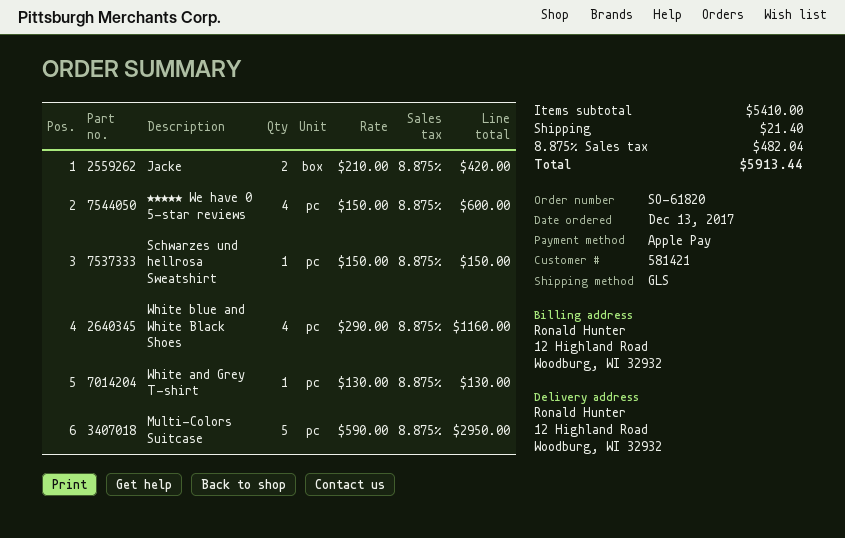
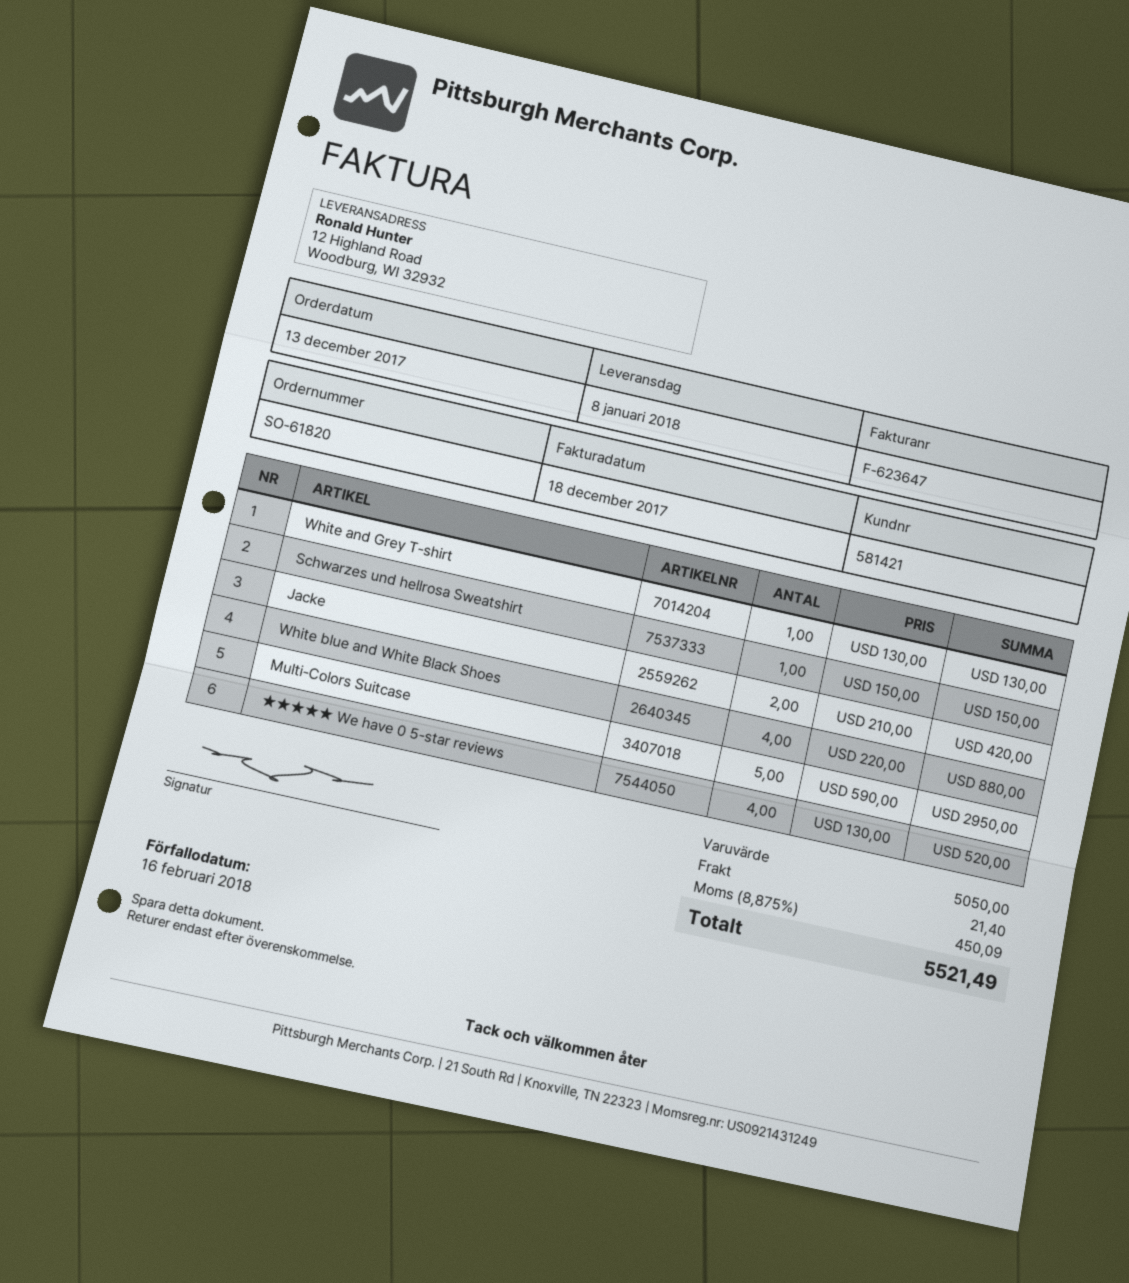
★★★★★ We have 0 5-star reviews: 4 x 150.00 = 600.00 -> 4 x 130.00 = 520.00
White blue and White Black Shoes: 4 x 290.00 = 1160.00 -> 4 x 220.00 = 880.00
subtotal: 5410.00 -> 5050.00
tax: 8.875% = 482.04 -> 8.875% = 450.09
total: 5913.44 -> 5521.49

